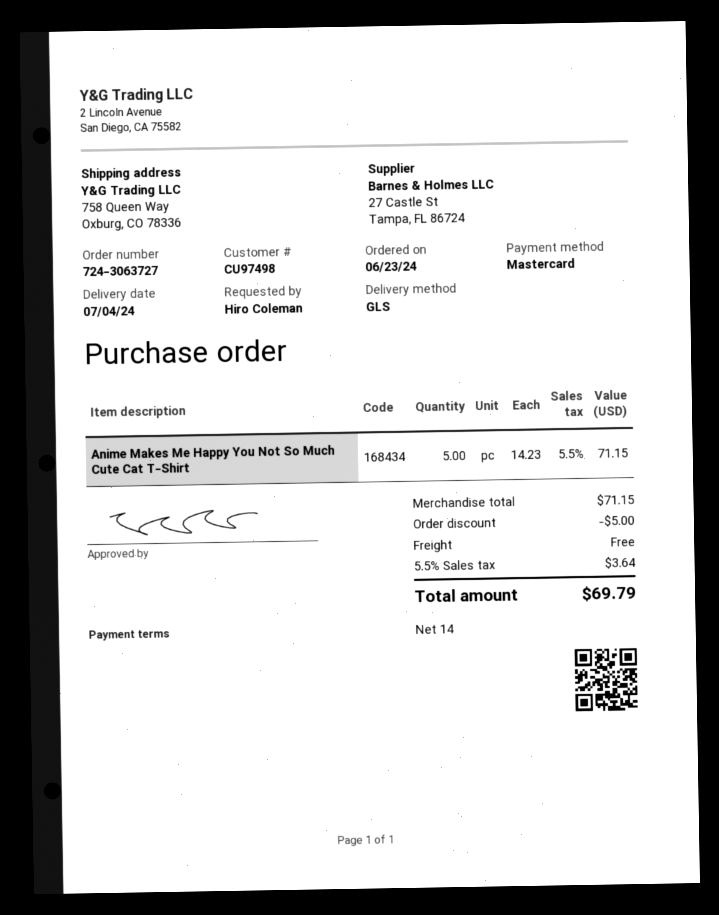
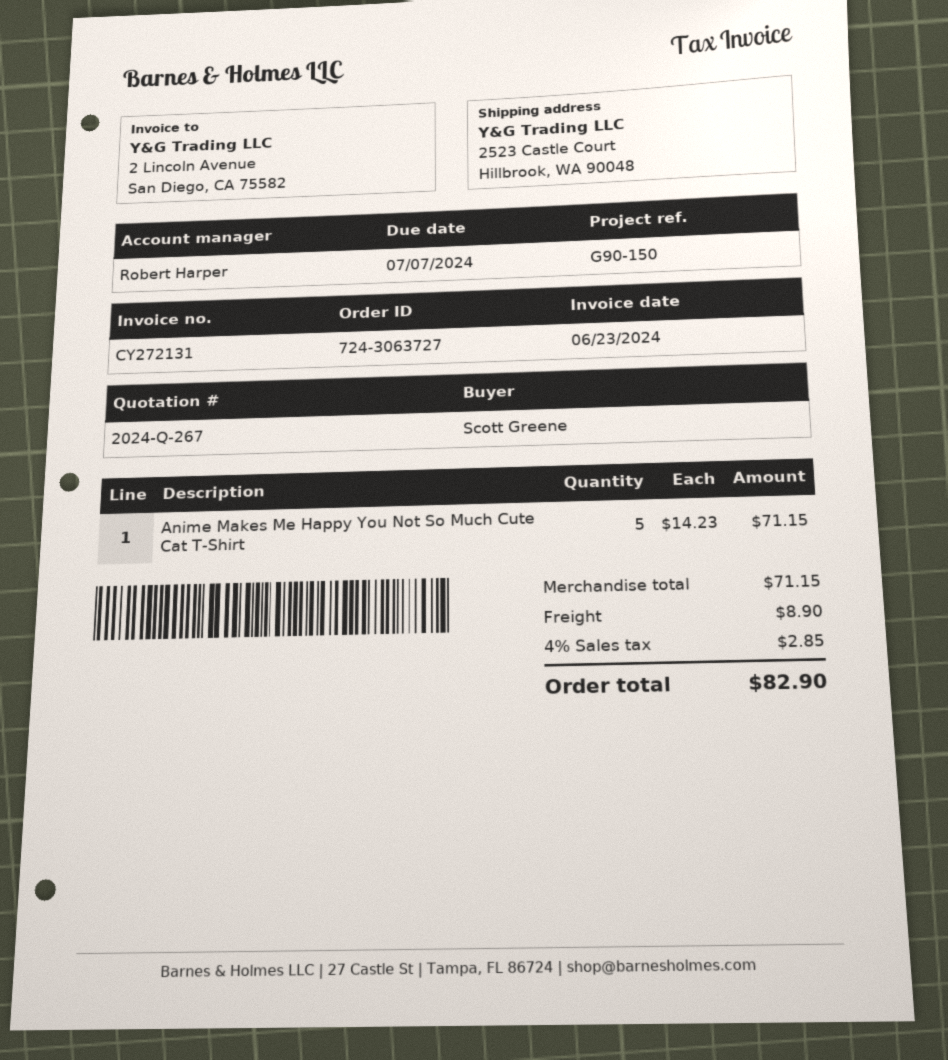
ordered by: Hiro Coleman -> Scott Greene
ship to: 758 Queen Way, Oxburg, CO 78336 -> 2523 Castle Court, Hillbrook, WA 90048
discount: 5.00 -> none
shipping: 0.00 -> 8.90
tax: 5.5% = 3.64 -> 4% = 2.85
total: 69.79 -> 82.90

